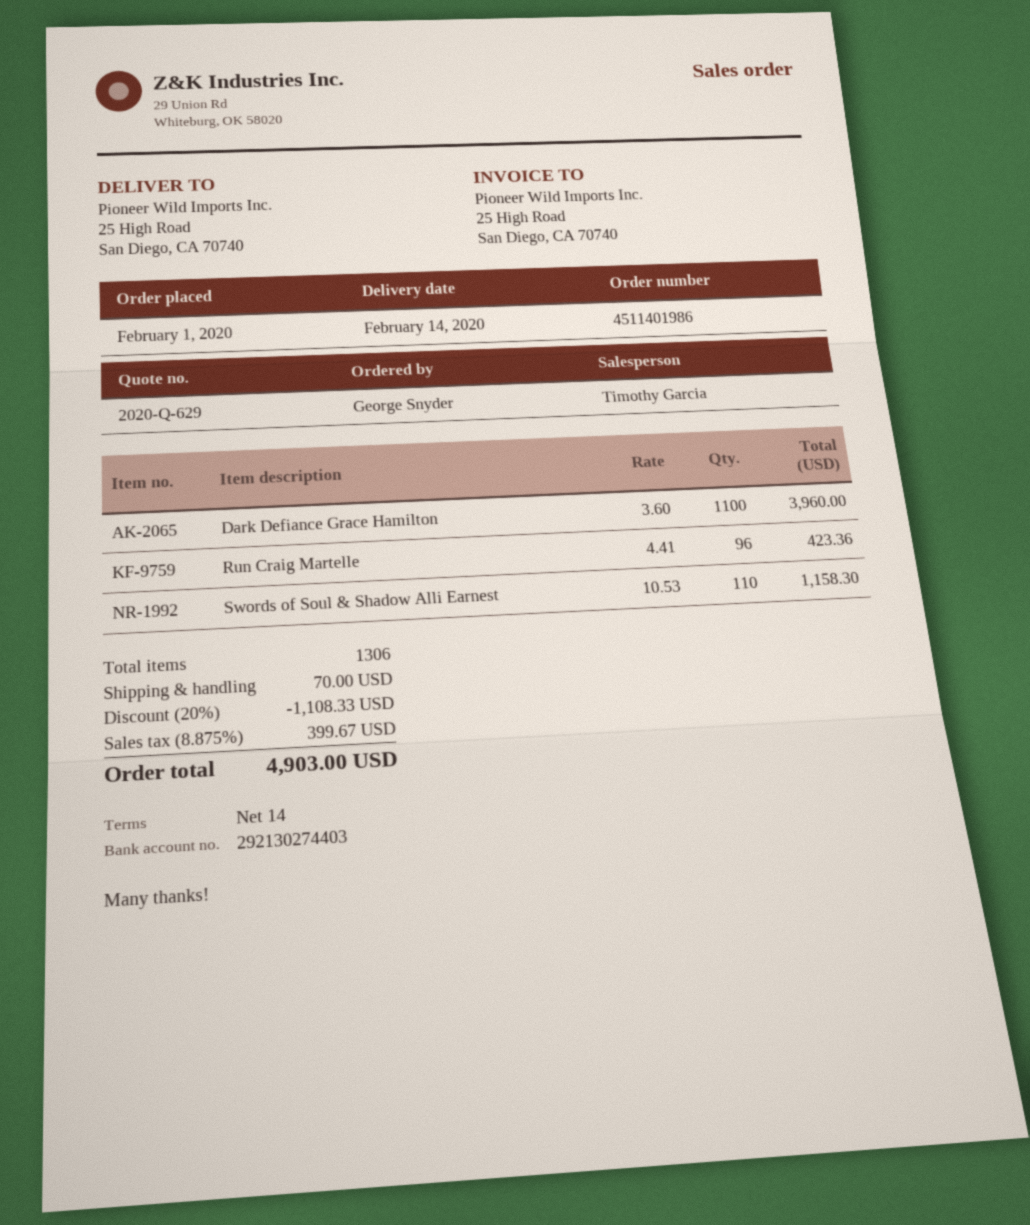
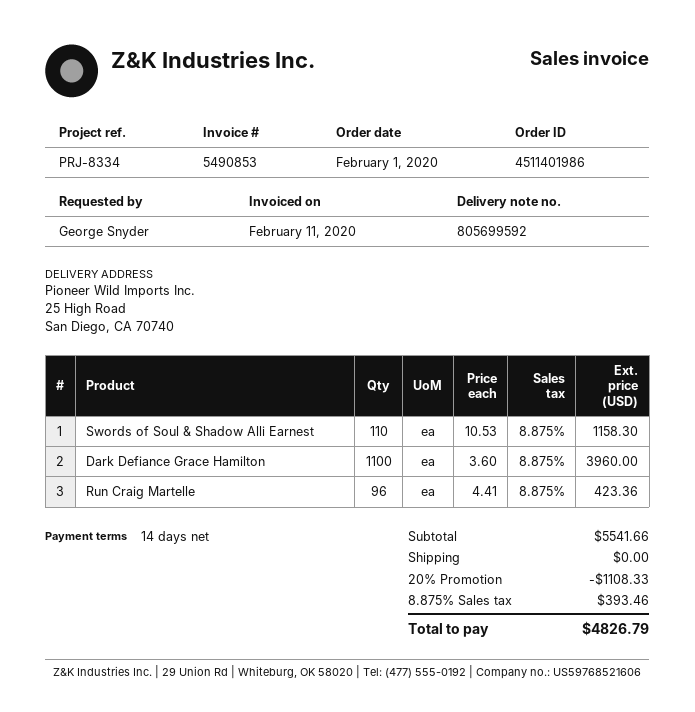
shipping: 70.00 -> 0.00
tax: 8.875% = 399.67 -> 8.875% = 393.46
total: 4903.00 -> 4826.79

